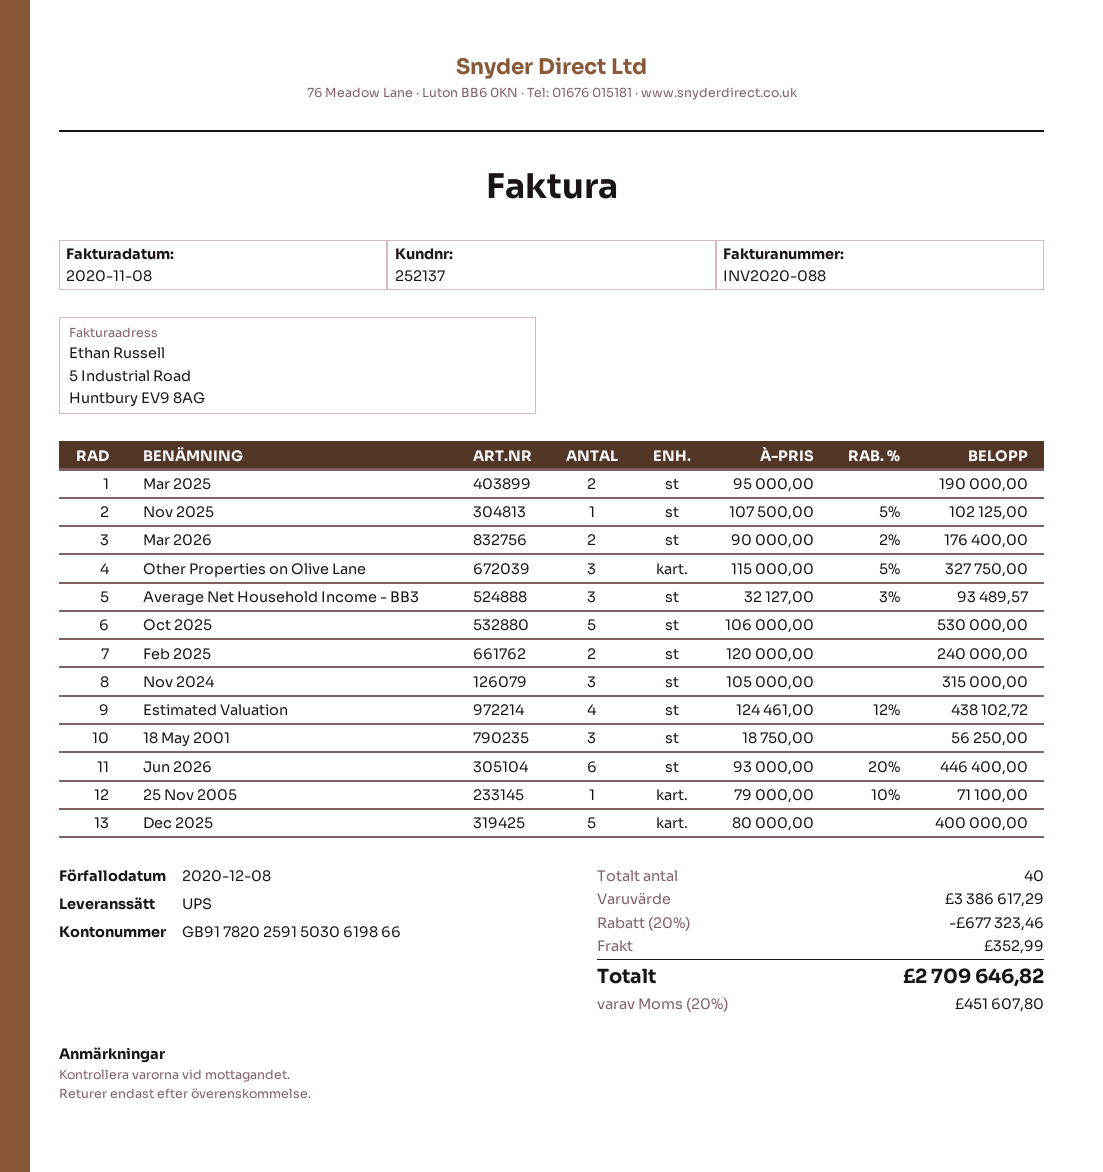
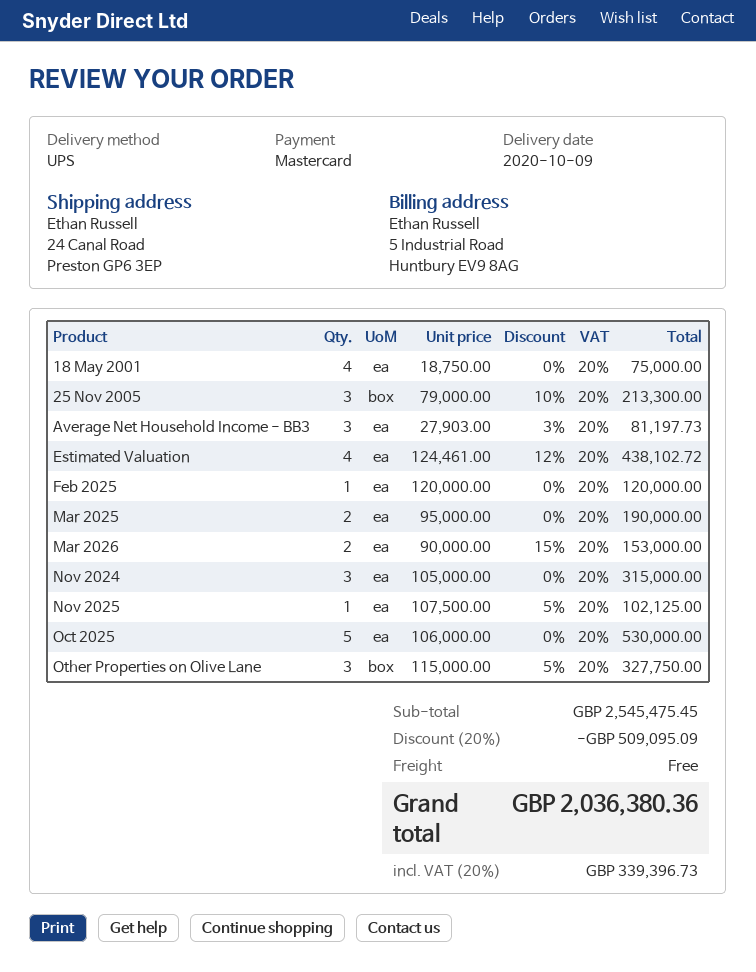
Mar 2026: 2 x 90000.00 - 2% = 176400.00 -> 2 x 90000.00 - 15% = 153000.00
Average Net Household Income - BB3: 3 x 32127.00 - 3% = 93489.57 -> 3 x 27903.00 - 3% = 81197.73
Feb 2025: 2 x 120000.00 = 240000.00 -> 1 x 120000.00 = 120000.00
18 May 2001: 3 x 18750.00 = 56250.00 -> 4 x 18750.00 = 75000.00
Jun 2026: 6 x 93000.00 - 20% = 446400.00 -> none
25 Nov 2005: 1 x 79000.00 - 10% = 71100.00 -> 3 x 79000.00 - 10% = 213300.00
Dec 2025: 5 x 80000.00 = 400000.00 -> none
subtotal: 3386617.29 -> 2545475.45
discount: 20% = 677323.46 -> 20% = 509095.09
shipping: 352.99 -> 0.00
tax: 20% = 451607.80 -> 20% = 339396.73
total: 2709646.82 -> 2036380.36

